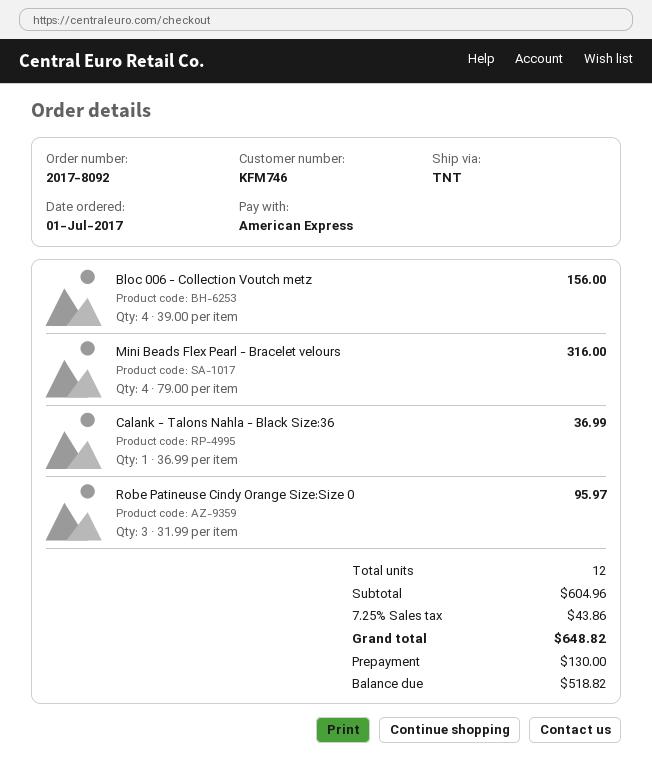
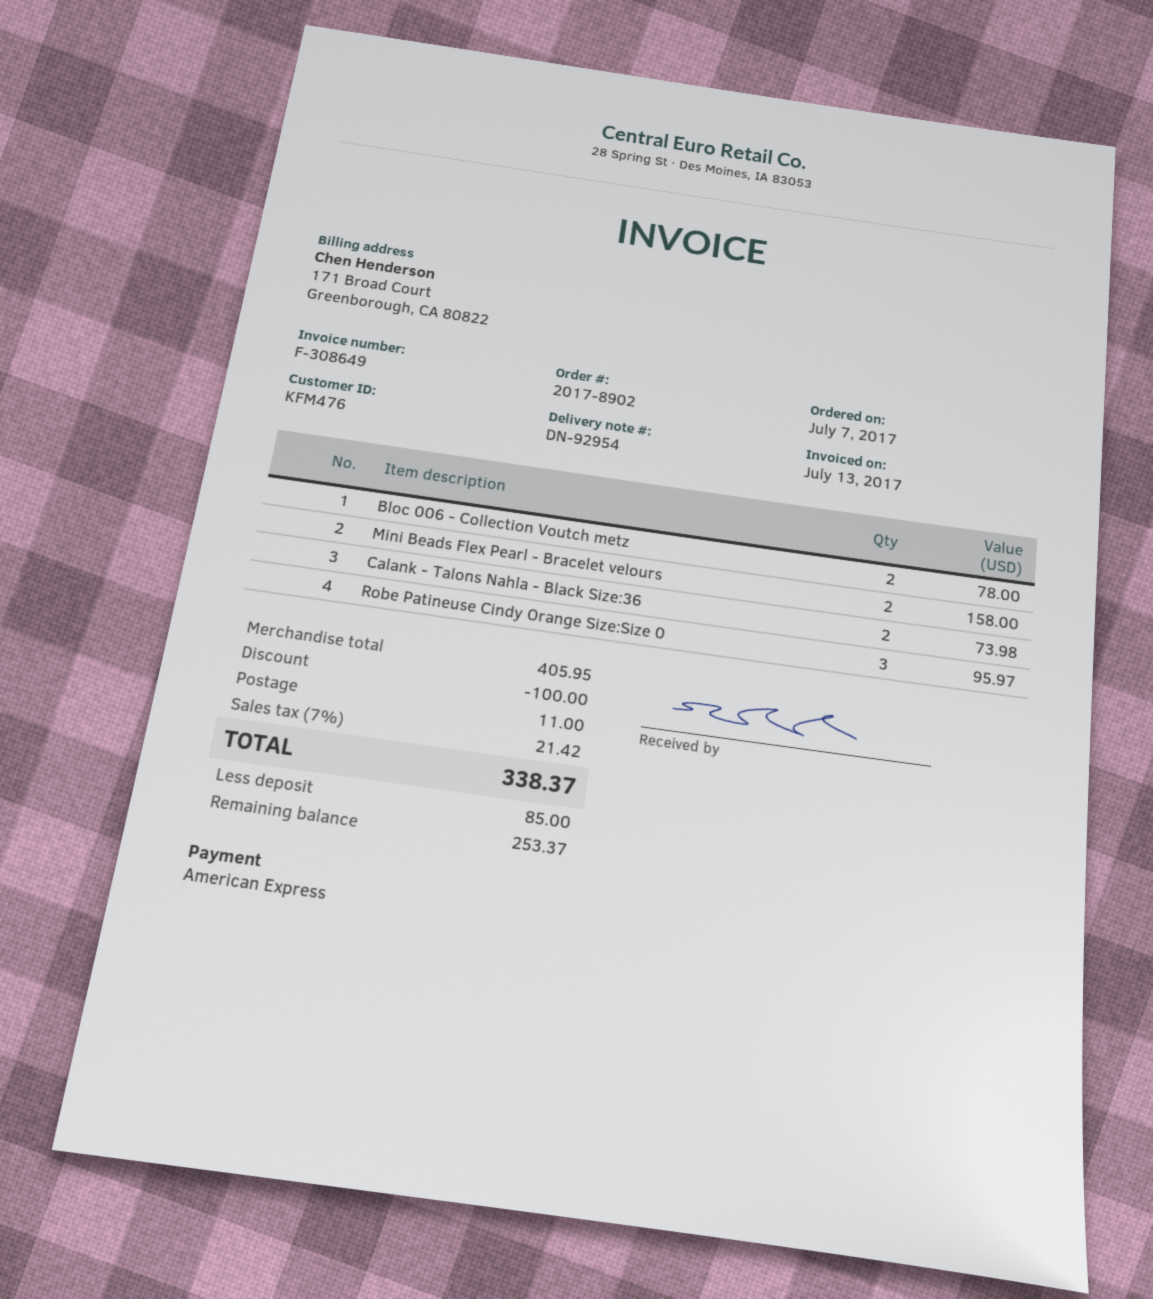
order number: 2017-8092 -> 2017-8902
order date: 2017-07-01 -> 2017-07-07
customer number: KFM746 -> KFM476
Bloc 006 - Collection Voutch metz: 4 for 156.00 -> 2 for 78.00
Mini Beads Flex Pearl - Bracelet velours: 4 for 316.00 -> 2 for 158.00
Calank - Talons Nahla - Black Size:36: 1 for 36.99 -> 2 for 73.98
subtotal: 604.96 -> 405.95
discount: none -> 100.00
shipping: none -> 11.00
tax: 7.25% = 43.86 -> 7% = 21.42
total: 648.82 -> 338.37
deposit: 130.00 -> 85.00
balance: 518.82 -> 253.37

